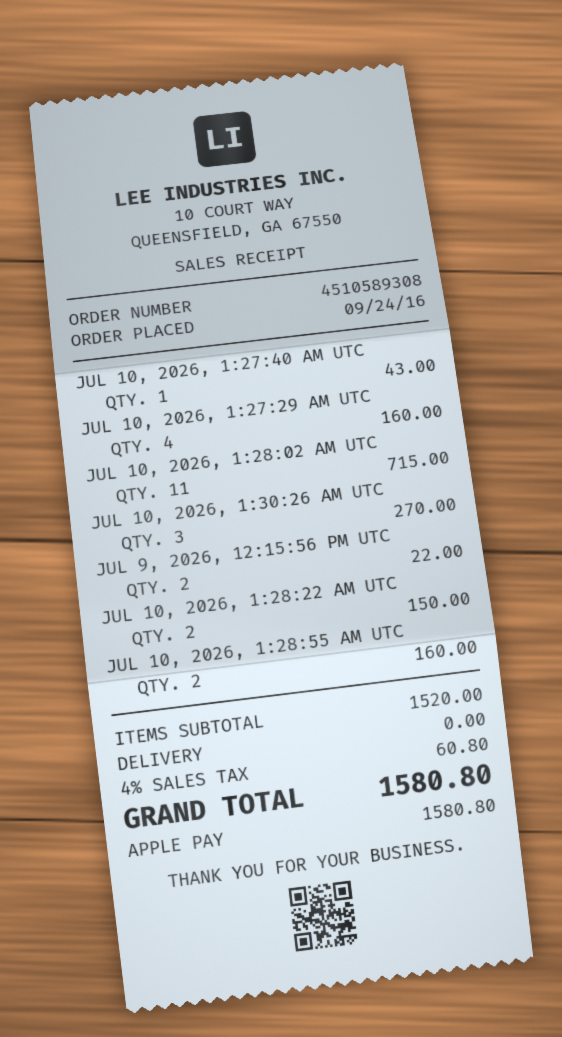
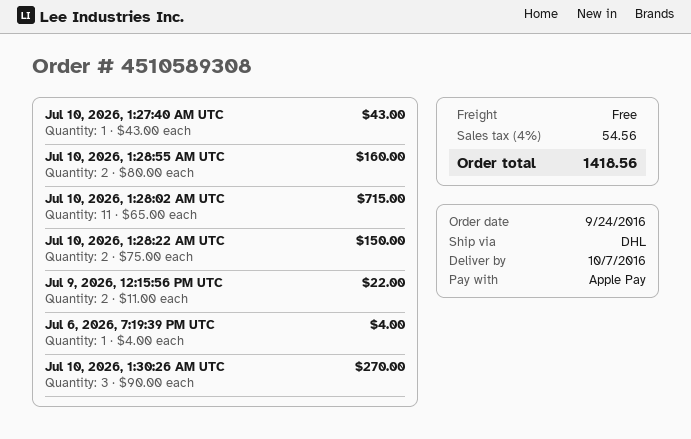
JUL 10, 2026, 1:27:29 AM UTC: 4 for 160.00 -> none
Jul 6, 2026, 7:19:39 PM UTC: none -> 1 for 4.00
tax: 4% = 60.80 -> 4% = 54.56
total: 1580.80 -> 1418.56

